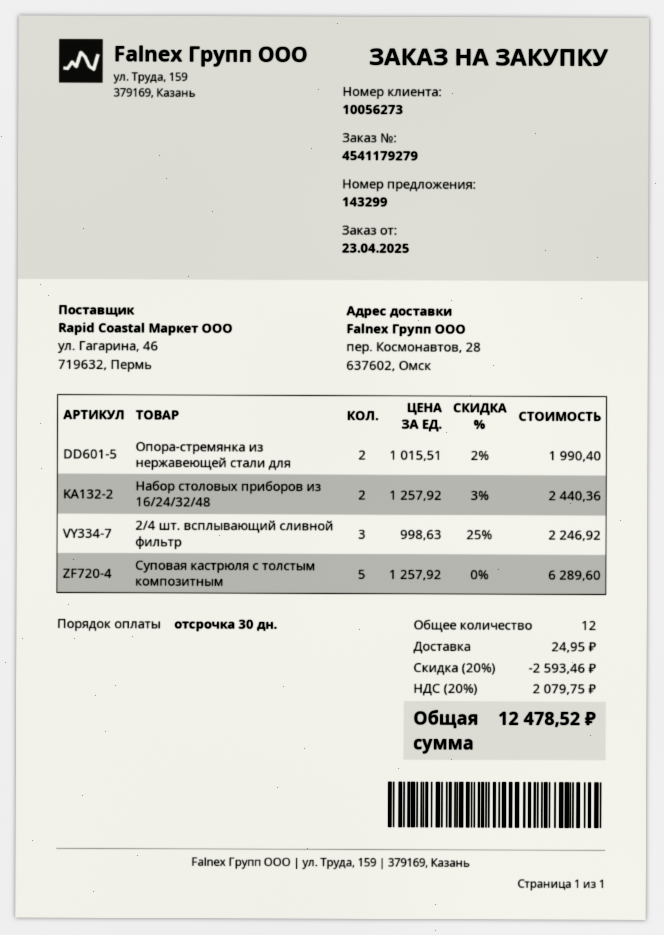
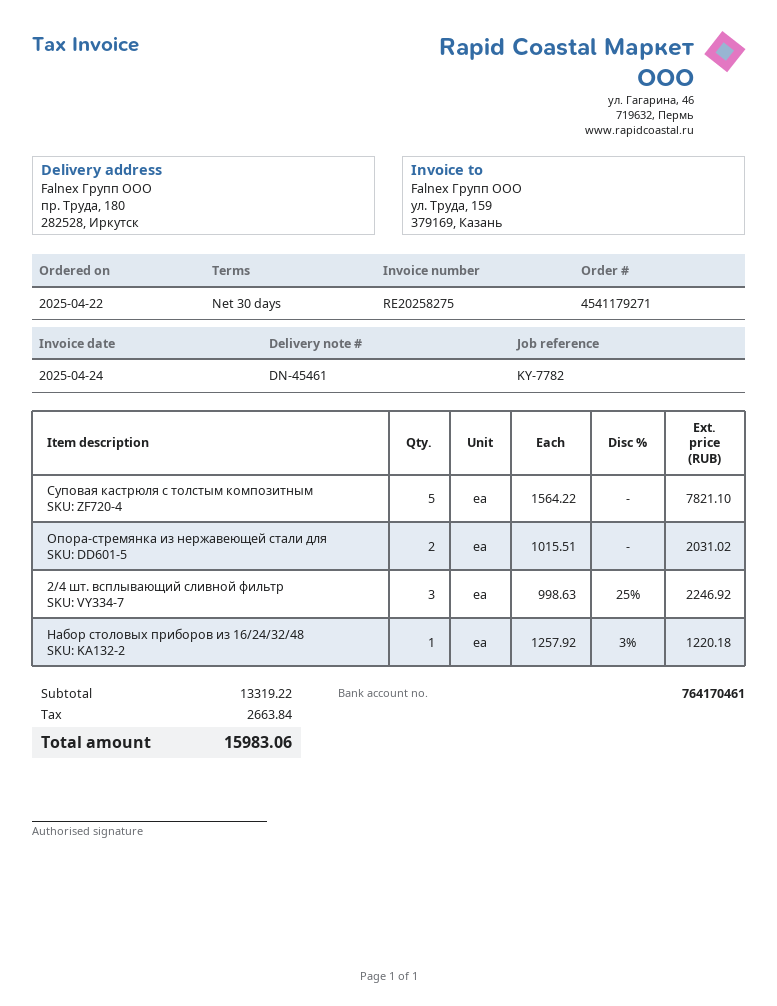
order number: 4541179279 -> 4541179271
order date: 2025-04-23 -> 2025-04-22
ship to: пер. Космонавтов, 28, 637602, Омск -> пр. Труда, 180, 282528, Иркутск
Опора-стремянка из нержавеющей стали для: 2 x 1015.51 - 2% = 1990.40 -> 2 x 1015.51 = 2031.02
Набор столовых приборов из 16/24/32/48: 2 x 1257.92 - 3% = 2440.36 -> 1 x 1257.92 - 3% = 1220.18
Суповая кастрюля с толстым композитным: 5 x 1257.92 = 6289.60 -> 5 x 1564.22 = 7821.10
discount: 20% = 2593.46 -> none
shipping: 24.95 -> none
tax: 2079.75 -> 2663.84
total: 12478.52 -> 15983.06

